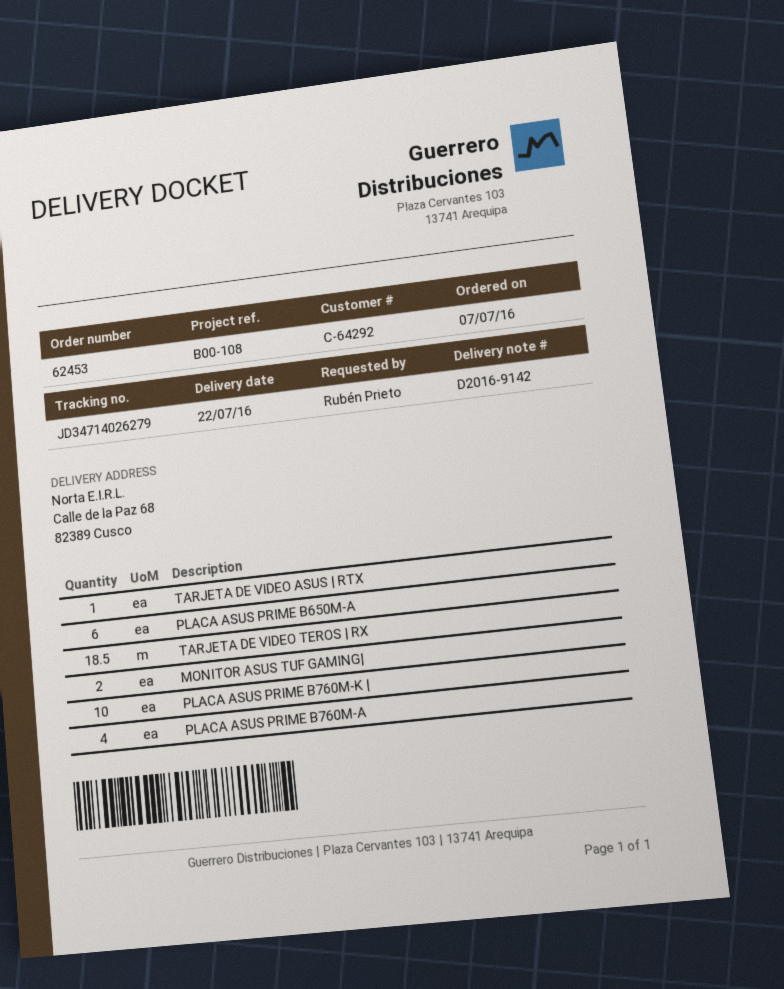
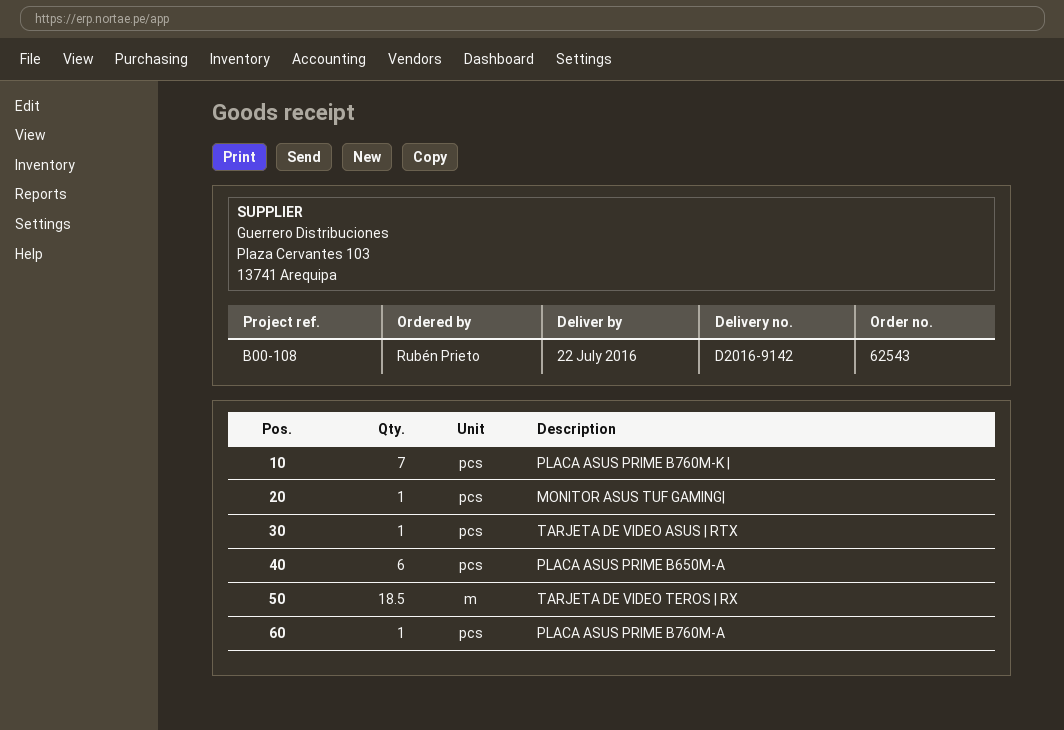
order number: 62453 -> 62543
MONITOR ASUS TUF GAMING|: 2 -> 1
PLACA ASUS PRIME B760M-K |: 10 -> 7
PLACA ASUS PRIME B760M-A: 4 -> 1

